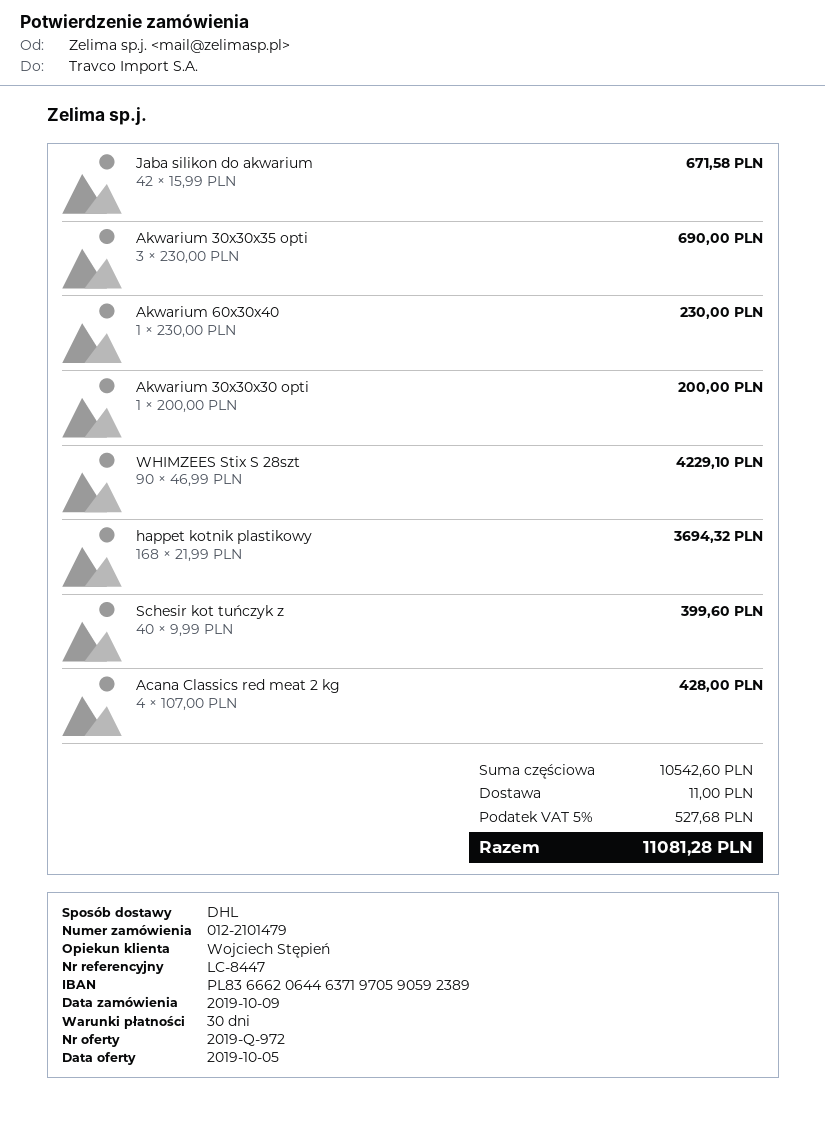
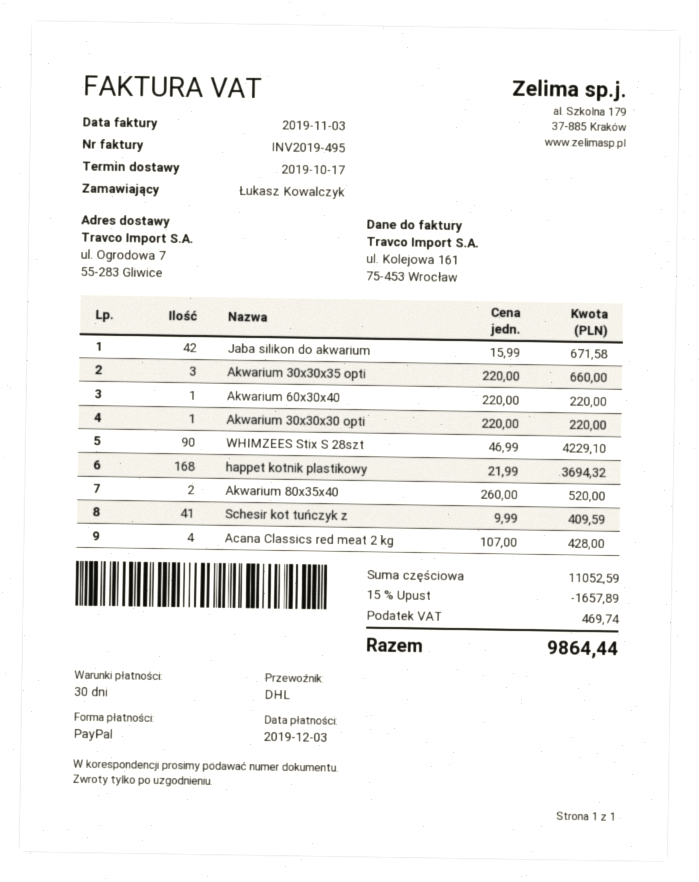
Akwarium 30x30x35 opti: 3 x 230.00 = 690.00 -> 3 x 220.00 = 660.00
Akwarium 60x30x40: 1 x 230.00 = 230.00 -> 1 x 220.00 = 220.00
Akwarium 30x30x30 opti: 1 x 200.00 = 200.00 -> 1 x 220.00 = 220.00
Schesir kot tuńczyk z: 40 x 9.99 = 399.60 -> 41 x 9.99 = 409.59
Akwarium 80x35x40: none -> 2 x 260.00 = 520.00
subtotal: 10542.60 -> 11052.59
discount: none -> 15% = 1657.89
shipping: 11.00 -> none
tax: 527.68 -> 469.74
total: 11081.28 -> 9864.44

